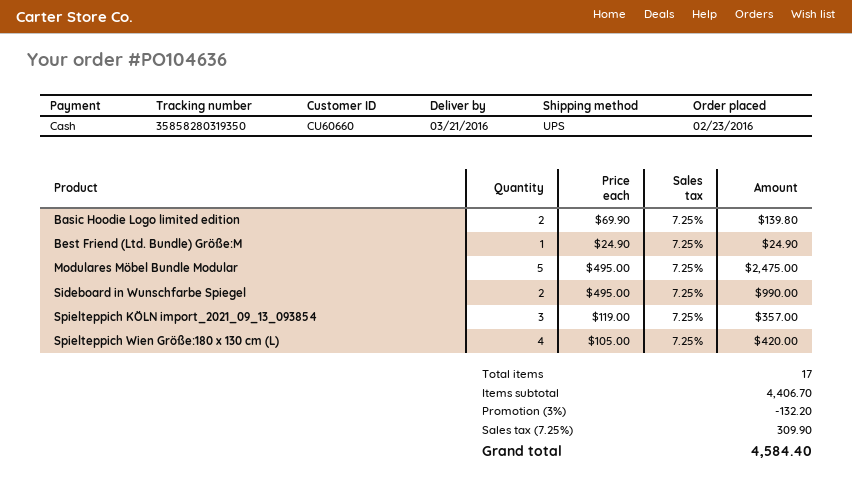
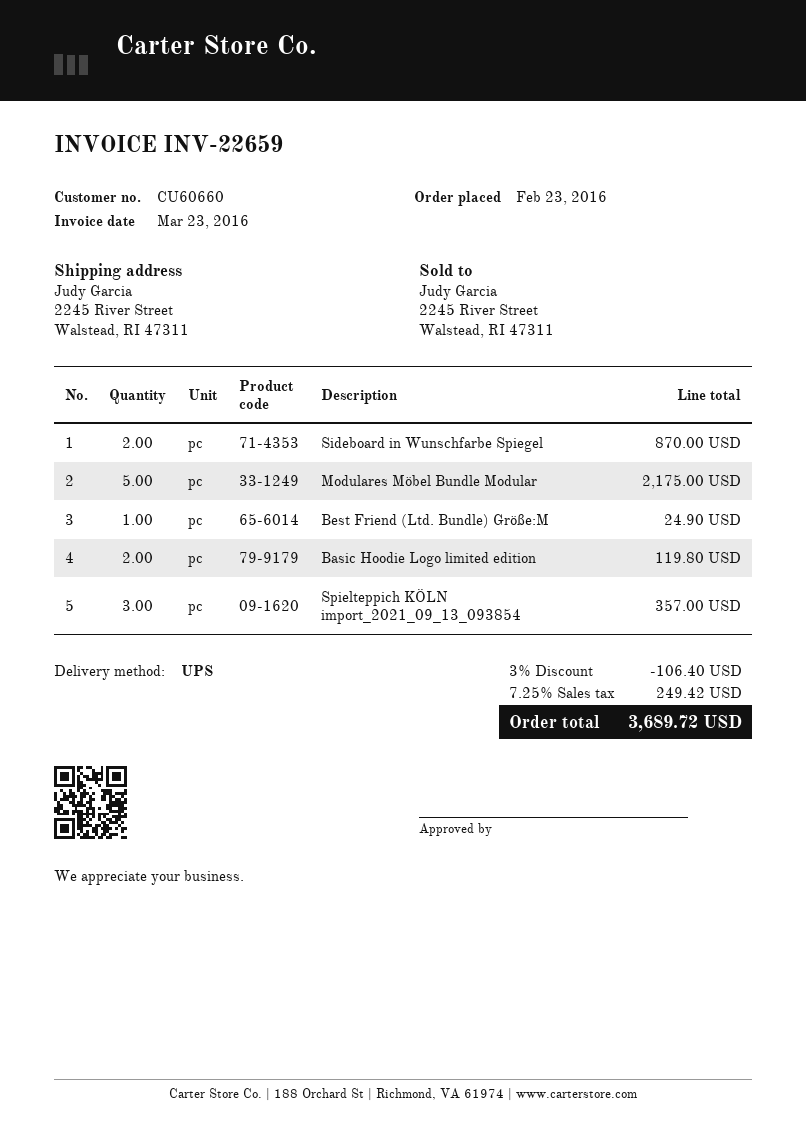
Basic Hoodie Logo limited edition: 2 for 139.80 -> 2 for 119.80
Modulares Möbel Bundle Modular: 5 for 2475.00 -> 5 for 2175.00
Sideboard in Wunschfarbe Spiegel: 2 for 990.00 -> 2 for 870.00
Spielteppich Wien Größe:180 x 130 cm (L): 4 for 420.00 -> none
discount: 3% = 132.20 -> 3% = 106.40
tax: 7.25% = 309.90 -> 7.25% = 249.42
total: 4584.40 -> 3689.72

